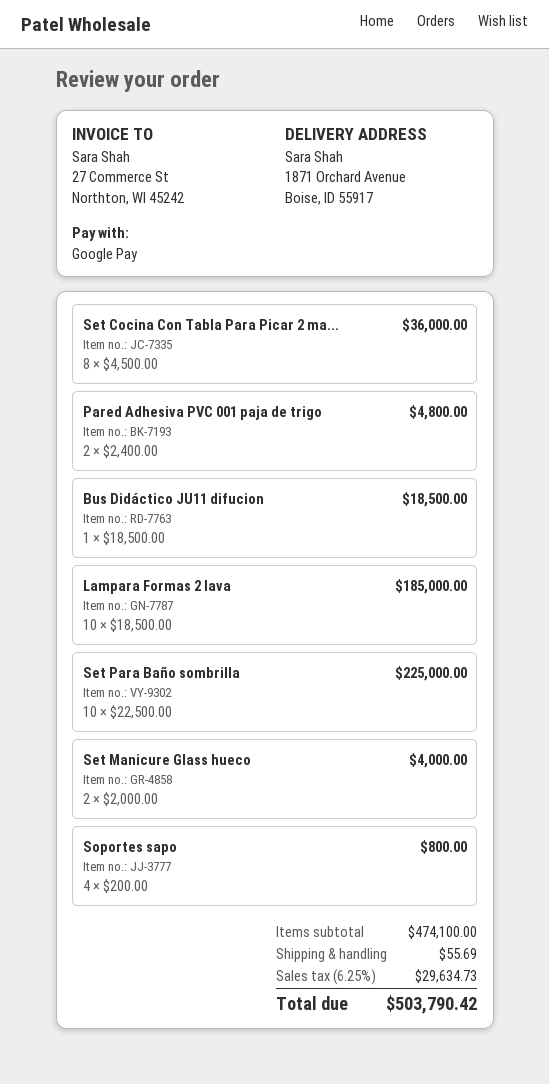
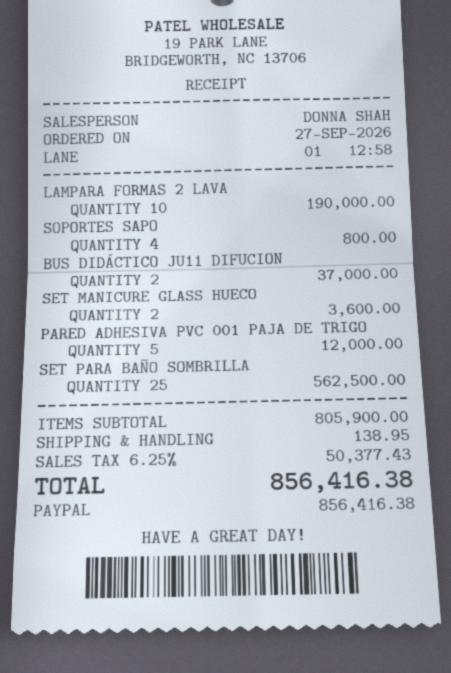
payment method: Google Pay -> PayPal
Set Cocina Con Tabla Para Picar 2 ma...: 8 for 36000.00 -> none
Pared Adhesiva PVC 001 paja de trigo: 2 for 4800.00 -> 5 for 12000.00
Bus Didáctico JU11 difucion: 1 for 18500.00 -> 2 for 37000.00
Lampara Formas 2 lava: 10 for 185000.00 -> 10 for 190000.00
Set Para Baño sombrilla: 10 for 225000.00 -> 25 for 562500.00
Set Manicure Glass hueco: 2 for 4000.00 -> 2 for 3600.00
subtotal: 474100.00 -> 805900.00
shipping: 55.69 -> 138.95
tax: 6.25% = 29634.73 -> 6.25% = 50377.43
total: 503790.42 -> 856416.38

